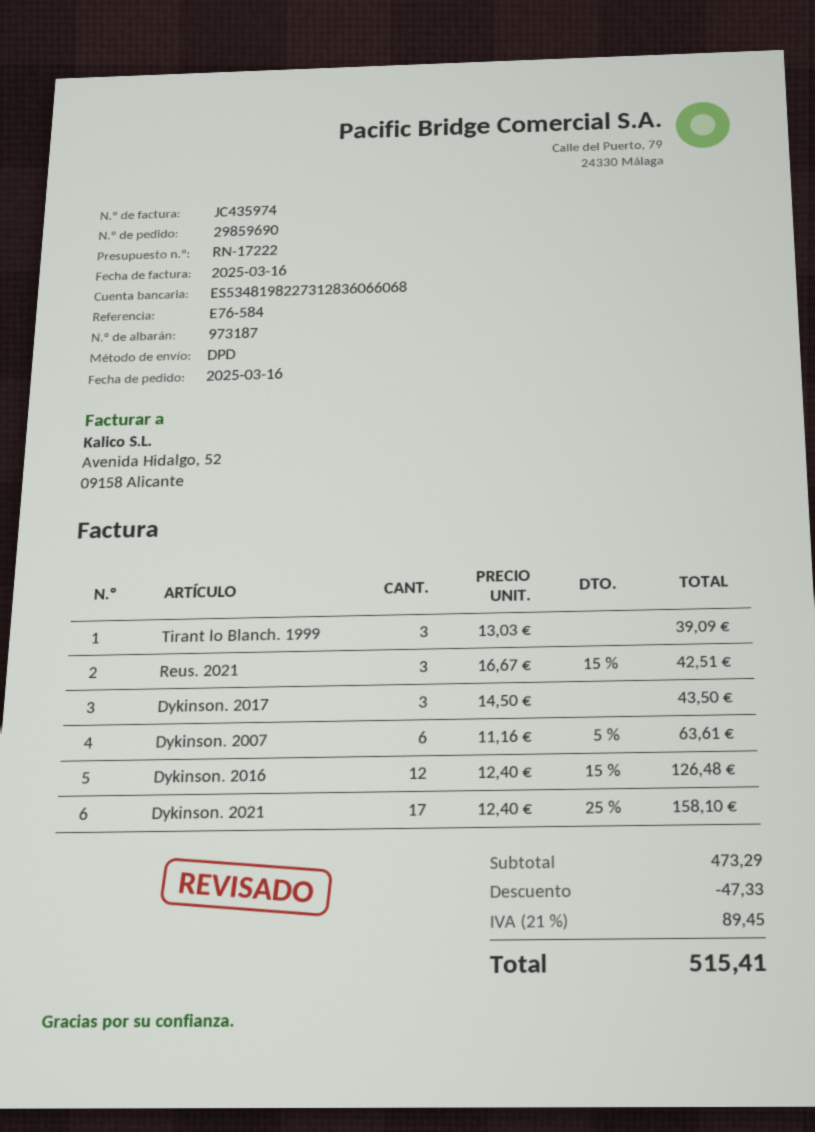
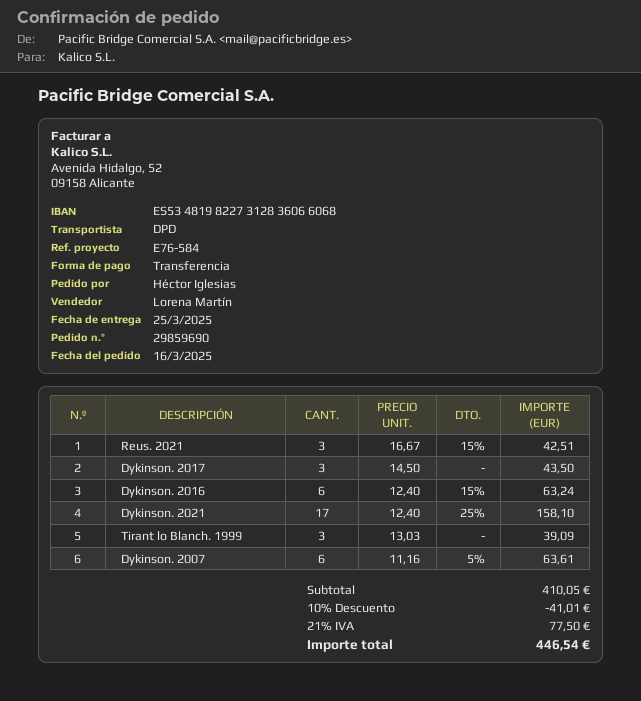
Dykinson. 2016: 12 x 12.40 - 15% = 126.48 -> 6 x 12.40 - 15% = 63.24
subtotal: 473.29 -> 410.05
discount: 47.33 -> 41.01
tax: 21% = 89.45 -> 21% = 77.50
total: 515.41 -> 446.54

